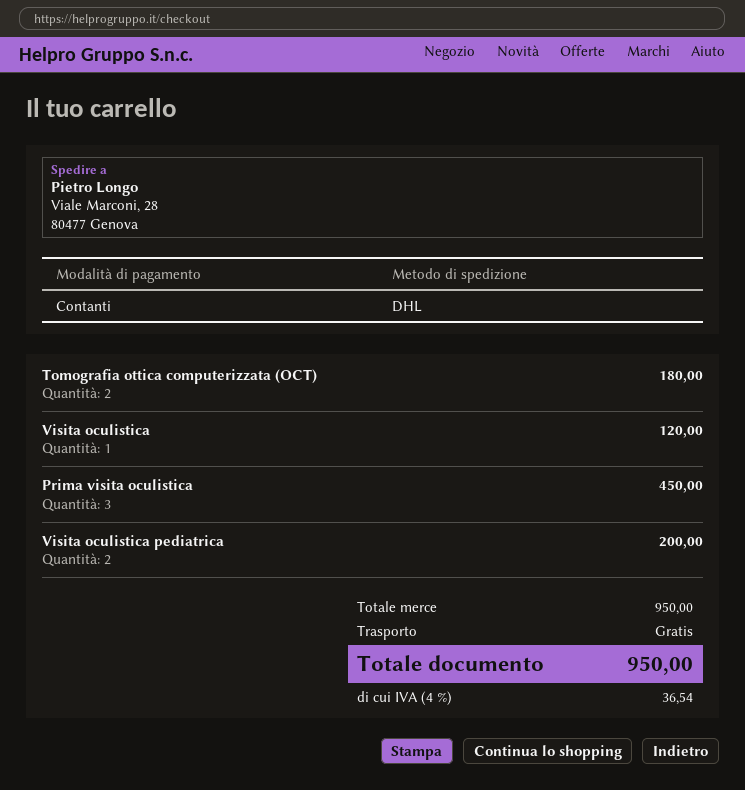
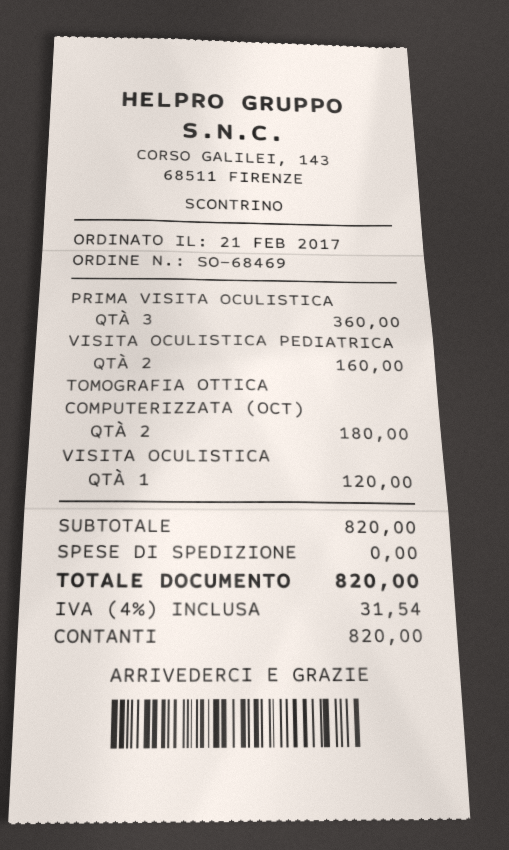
Prima visita oculistica: 3 for 450.00 -> 3 for 360.00
Visita oculistica pediatrica: 2 for 200.00 -> 2 for 160.00
subtotal: 950.00 -> 820.00
tax: 4% = 36.54 -> 4% = 31.54
total: 950.00 -> 820.00

